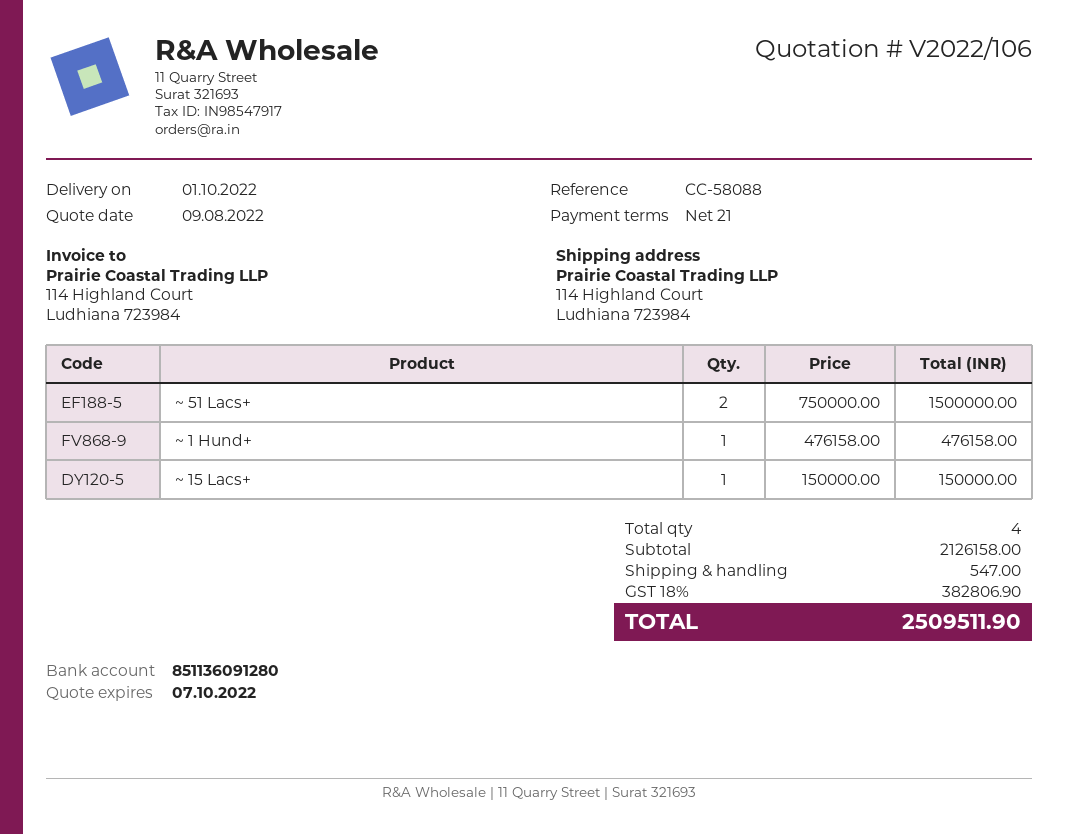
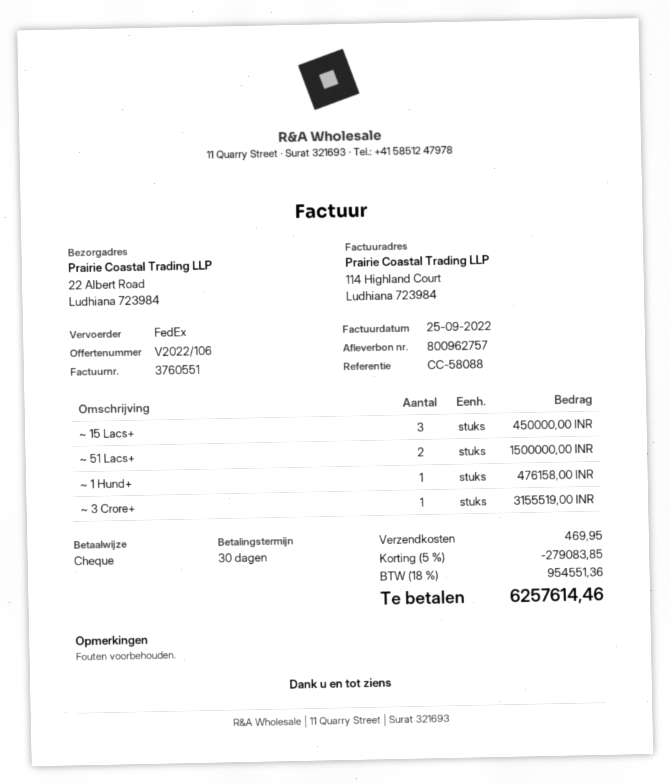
payment terms: 21 days -> 30 days
ship to: 114 Highland Court, Ludhiana 723984 -> 22 Albert Road, Ludhiana 723984
~ 15 Lacs+: 1 for 150000.00 -> 3 for 450000.00
~ 3 Crore+: none -> 1 for 3155519.00
discount: none -> 5% = 279083.85
shipping: 547.00 -> 469.95
tax: 18% = 382806.90 -> 18% = 954551.36
total: 2509511.90 -> 6257614.46

